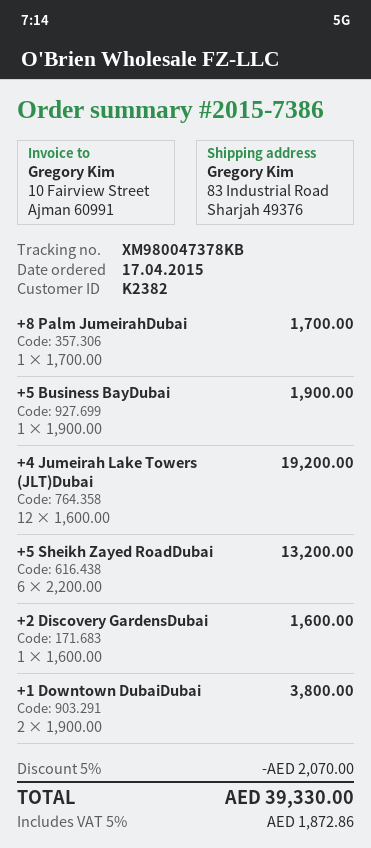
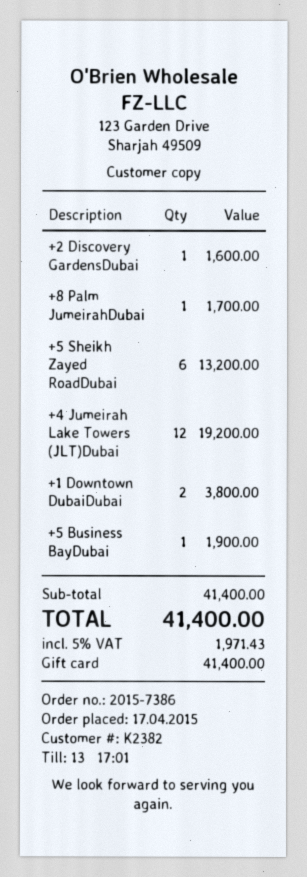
discount: 5% = 2070.00 -> none
tax: 5% = 1872.86 -> 5% = 1971.43
total: 39330.00 -> 41400.00

